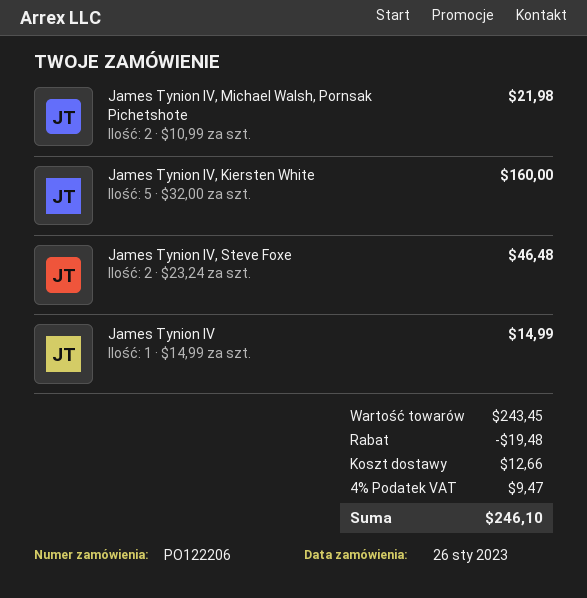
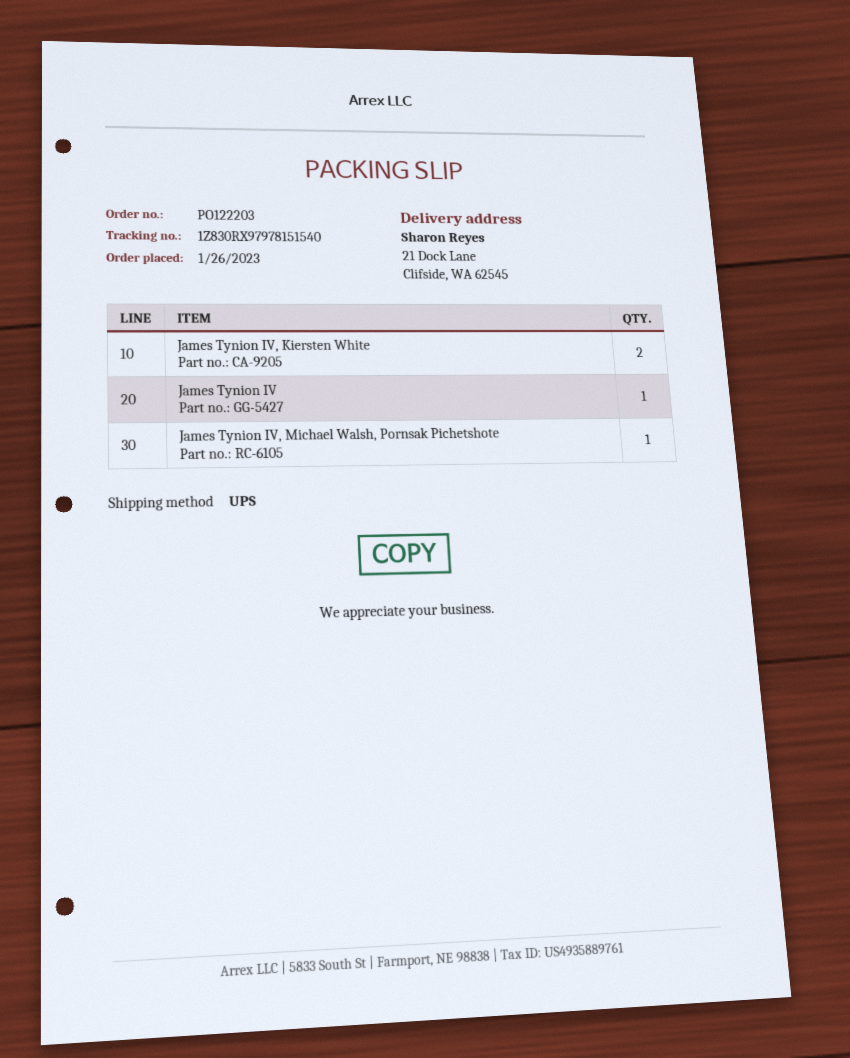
order number: PO122206 -> PO122203
James Tynion IV, Michael Walsh, Pornsak Pichetshote: 2 -> 1
James Tynion IV, Kiersten White: 5 -> 2
James Tynion IV, Steve Foxe: 2 -> none

